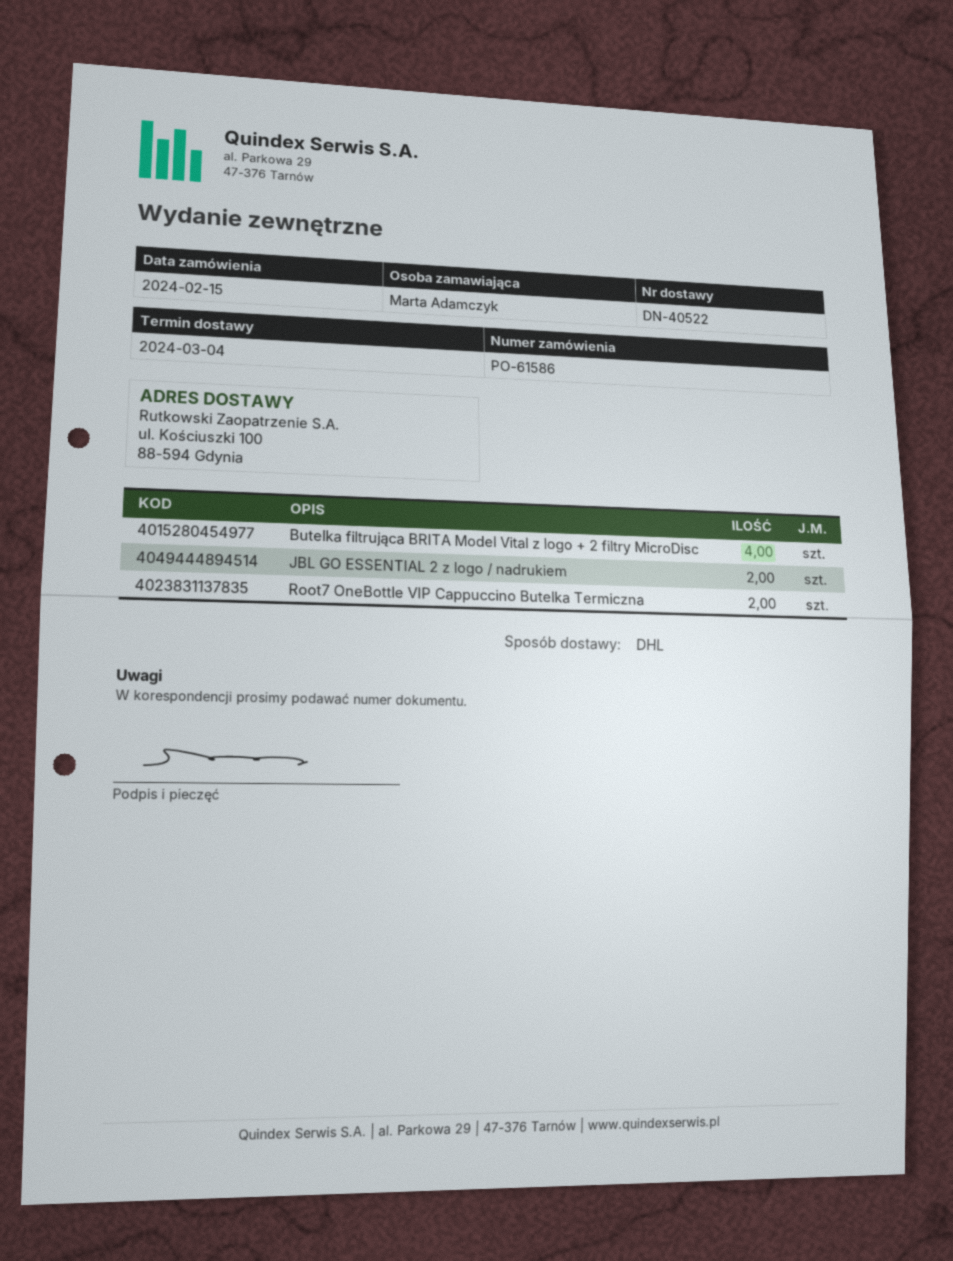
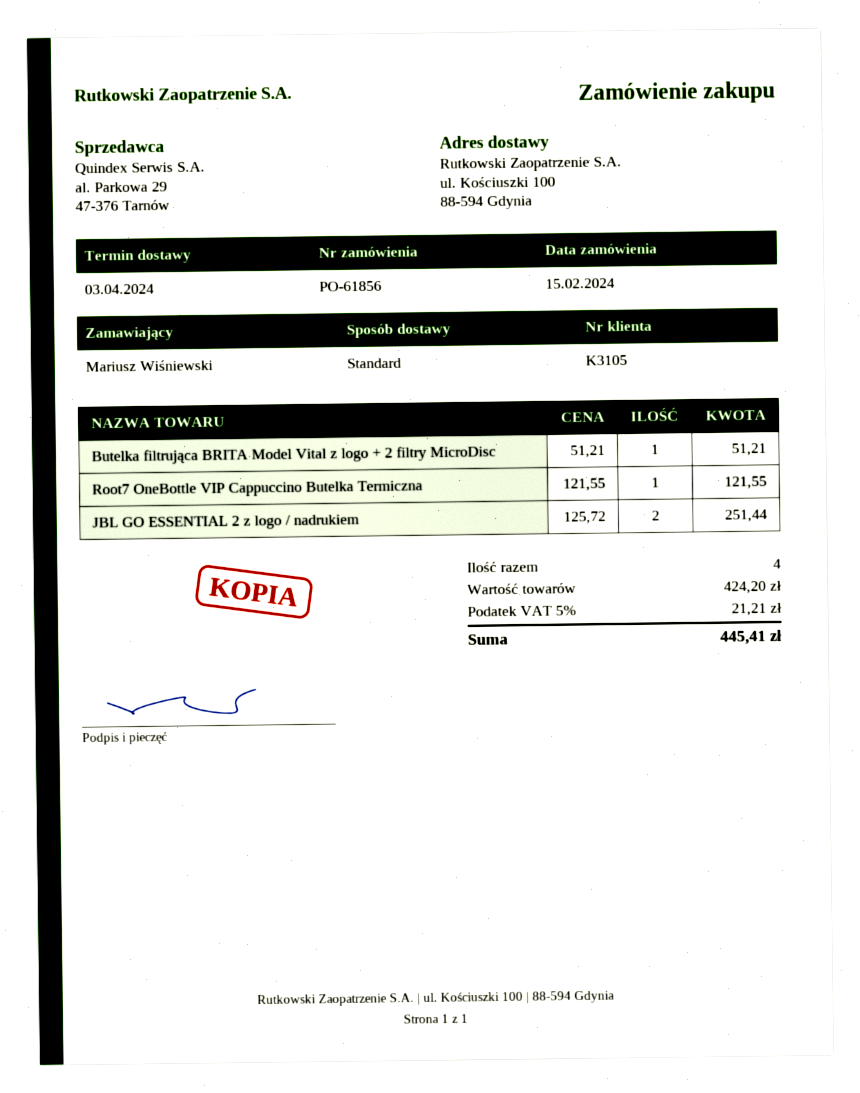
order number: PO-61586 -> PO-61856
delivery date: 2024-03-04 -> 2024-04-03
ordered by: Marta Adamczyk -> Mariusz Wiśniewski
shipping method: DHL -> standard
Butelka filtrująca BRITA Model Vital z logo + 2 filtry MicroDisc: 4 -> 1
Root7 OneBottle VIP Cappuccino Butelka Termiczna: 2 -> 1

